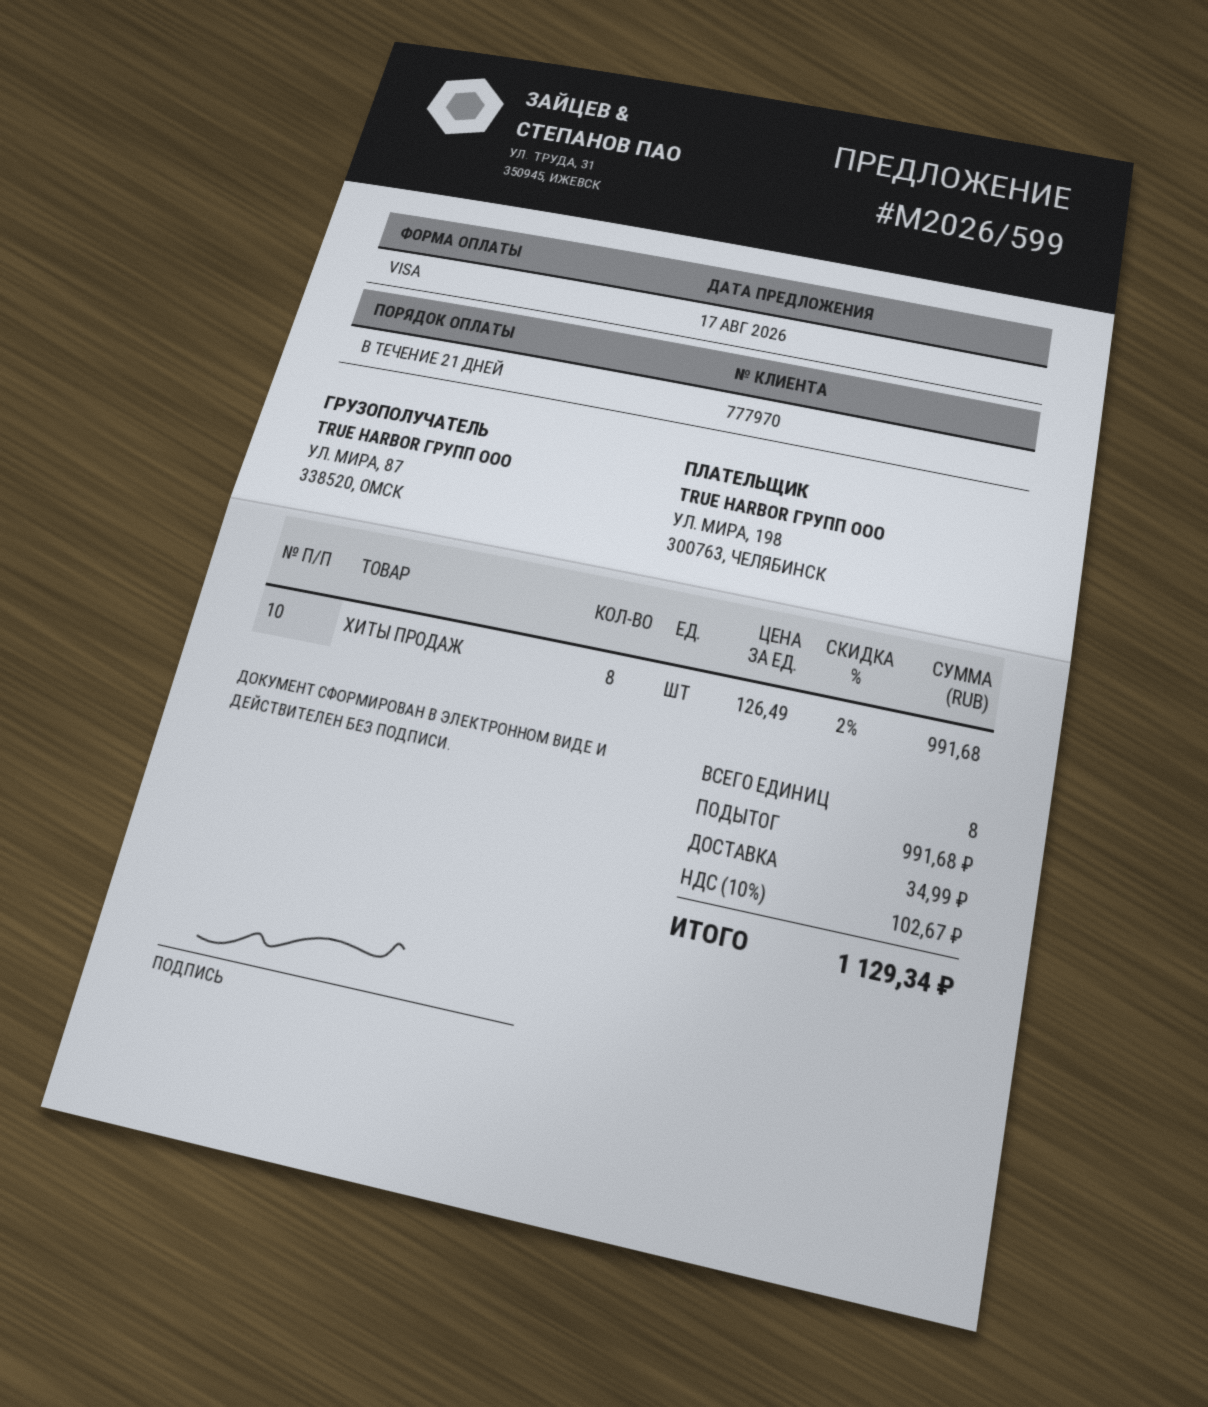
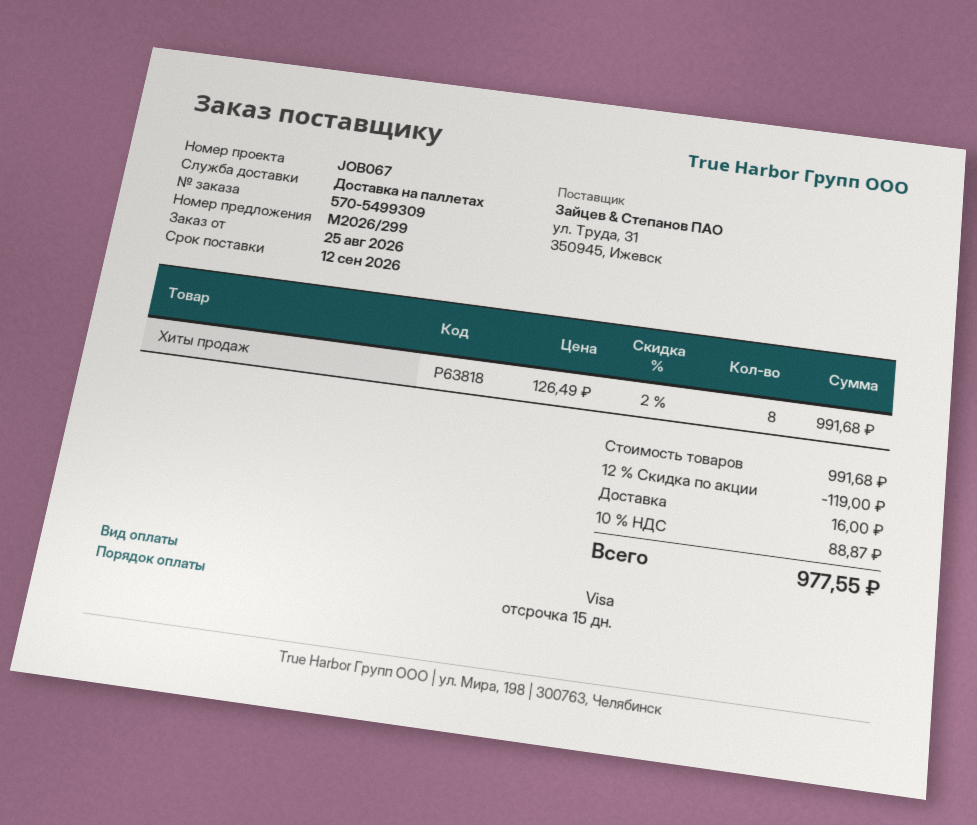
quote number: M2026/599 -> M2026/299
payment terms: 21 days -> 15 days
discount: none -> 12% = 119.00
shipping: 34.99 -> 16.00
tax: 10% = 102.67 -> 10% = 88.87
total: 1129.34 -> 977.55

